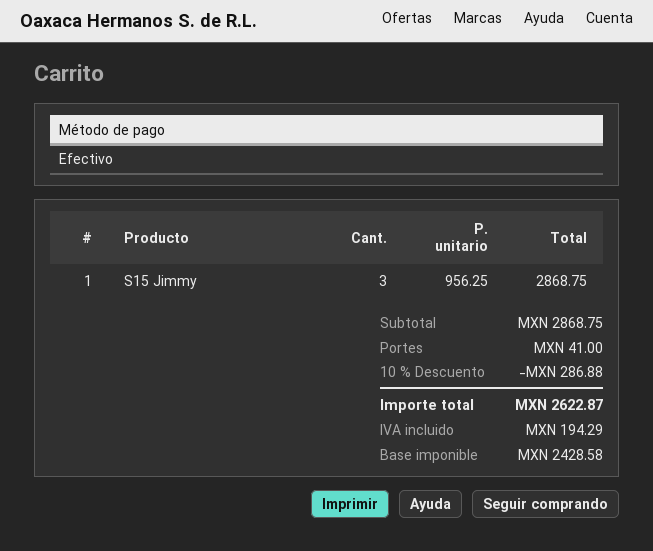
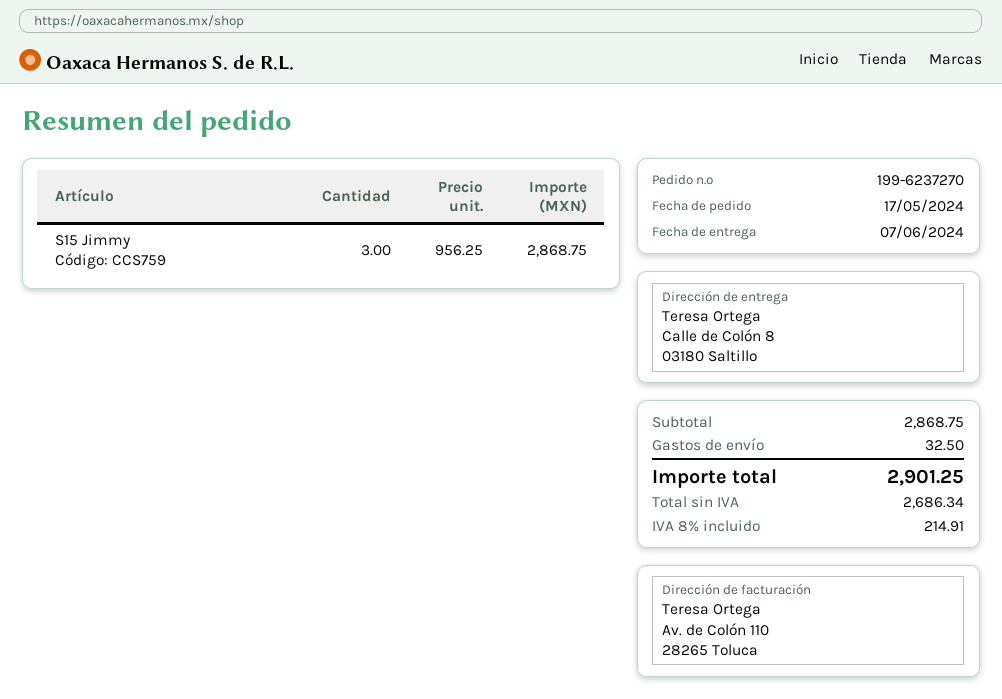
discount: 10% = 286.88 -> none
shipping: 41.00 -> 32.50
net: 2428.58 -> 2686.34
tax: 194.29 -> 214.91
total: 2622.87 -> 2901.25

